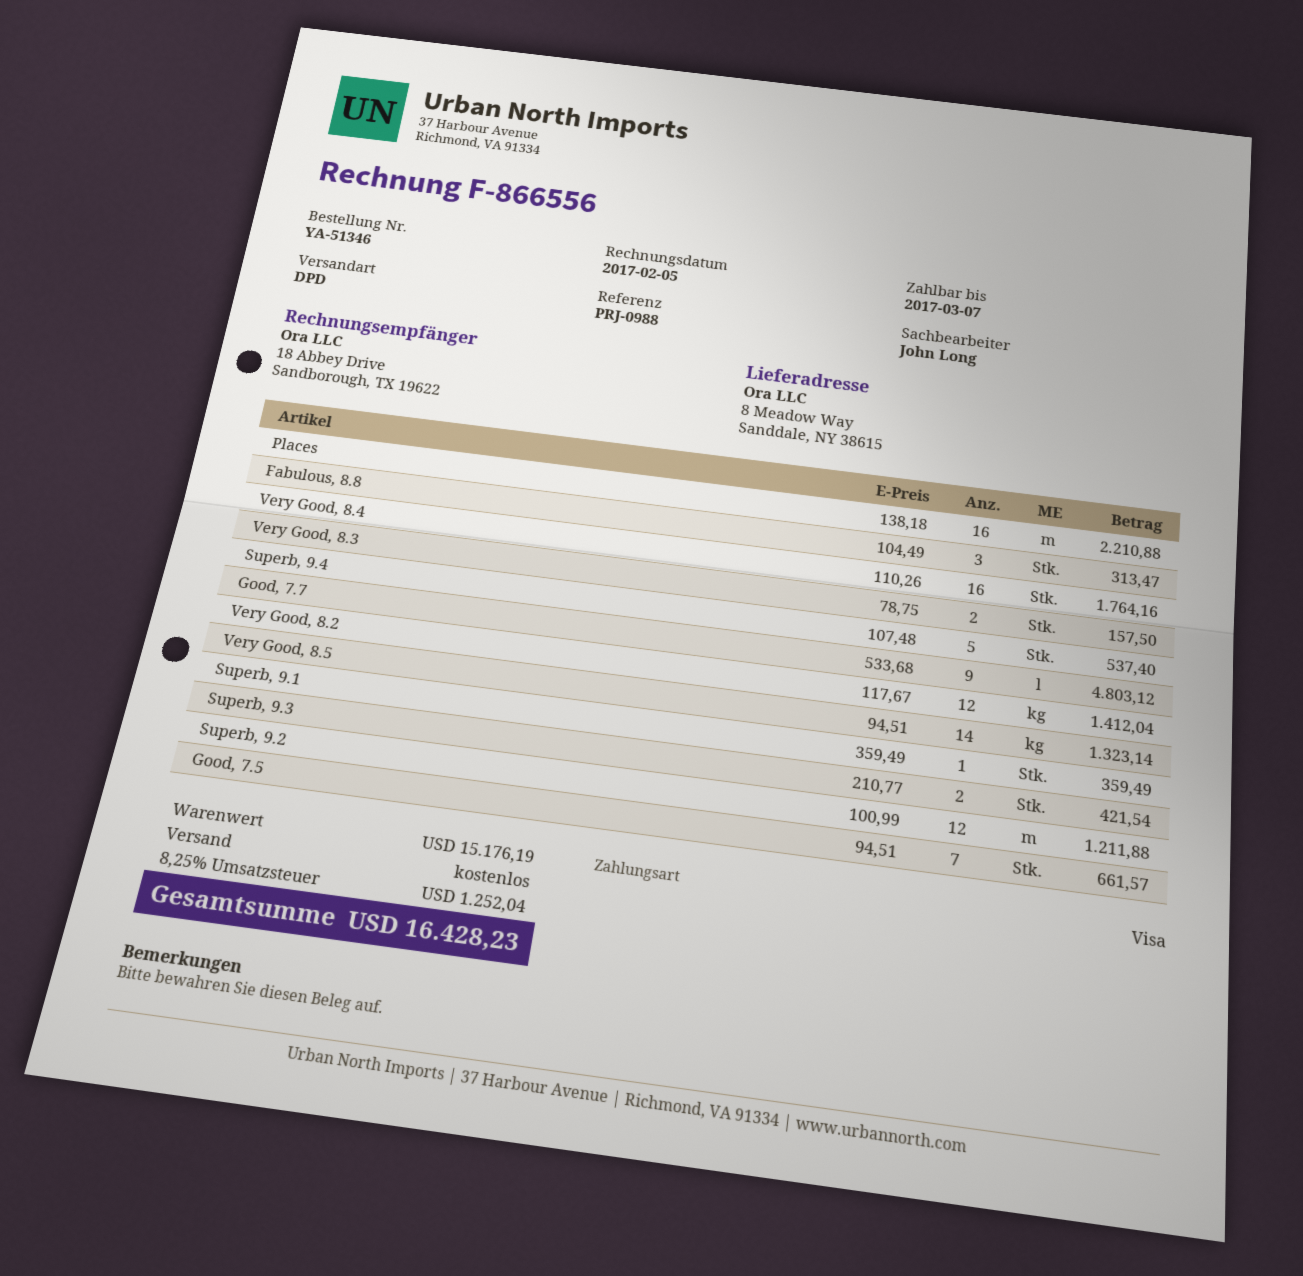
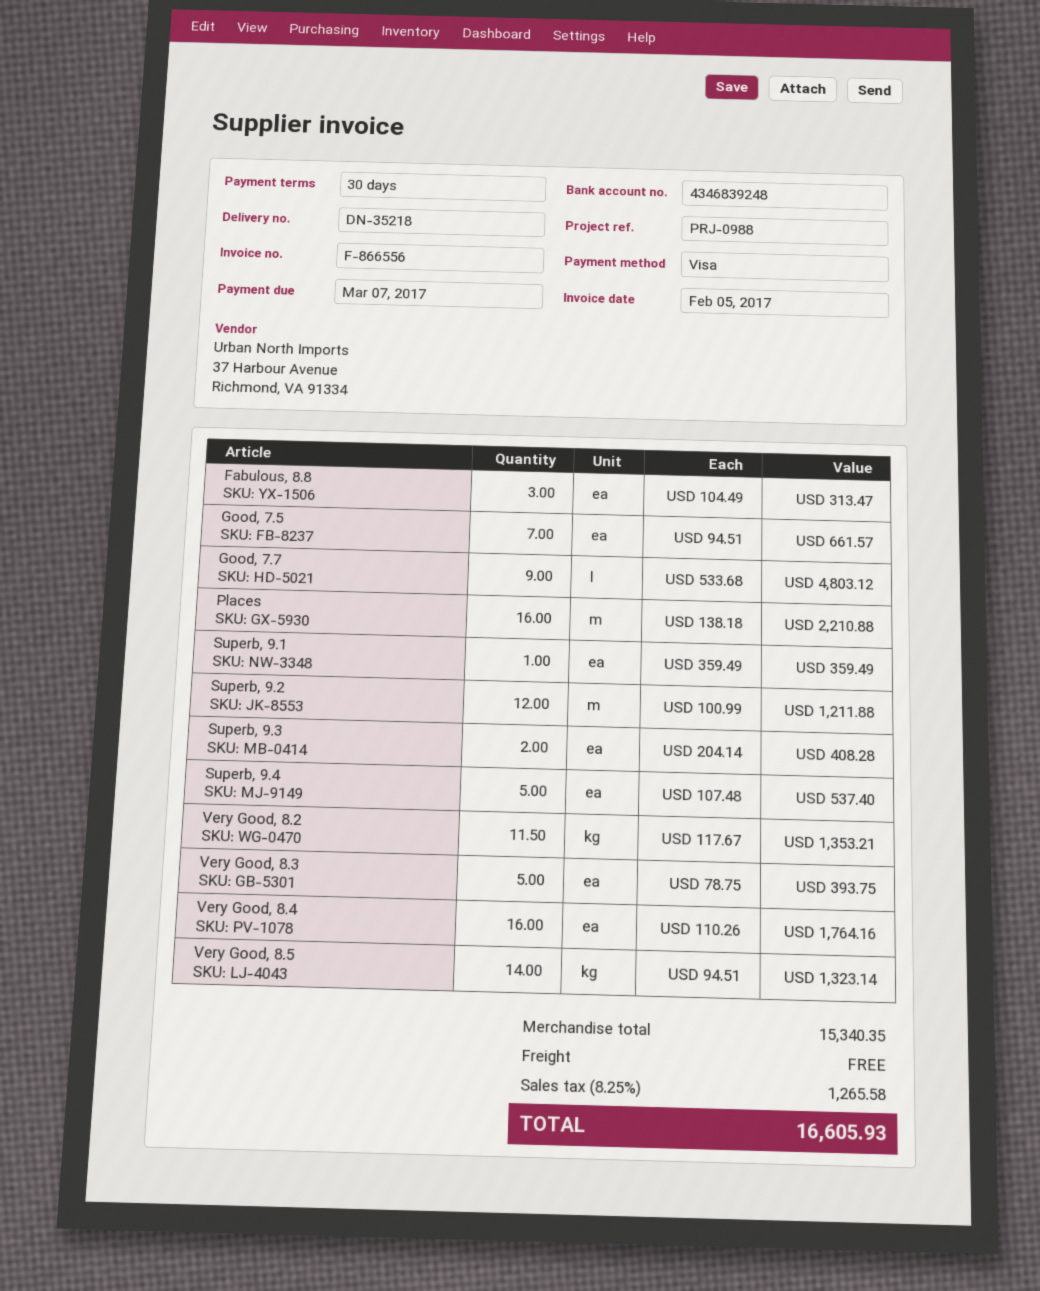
Very Good, 8.3: 2 x 78.75 = 157.50 -> 5 x 78.75 = 393.75
Very Good, 8.2: 12 x 117.67 = 1412.04 -> 11.5 x 117.67 = 1353.21
Superb, 9.3: 2 x 210.77 = 421.54 -> 2 x 204.14 = 408.28
subtotal: 15176.19 -> 15340.35
tax: 8.25% = 1252.04 -> 8.25% = 1265.58
total: 16428.23 -> 16605.93

